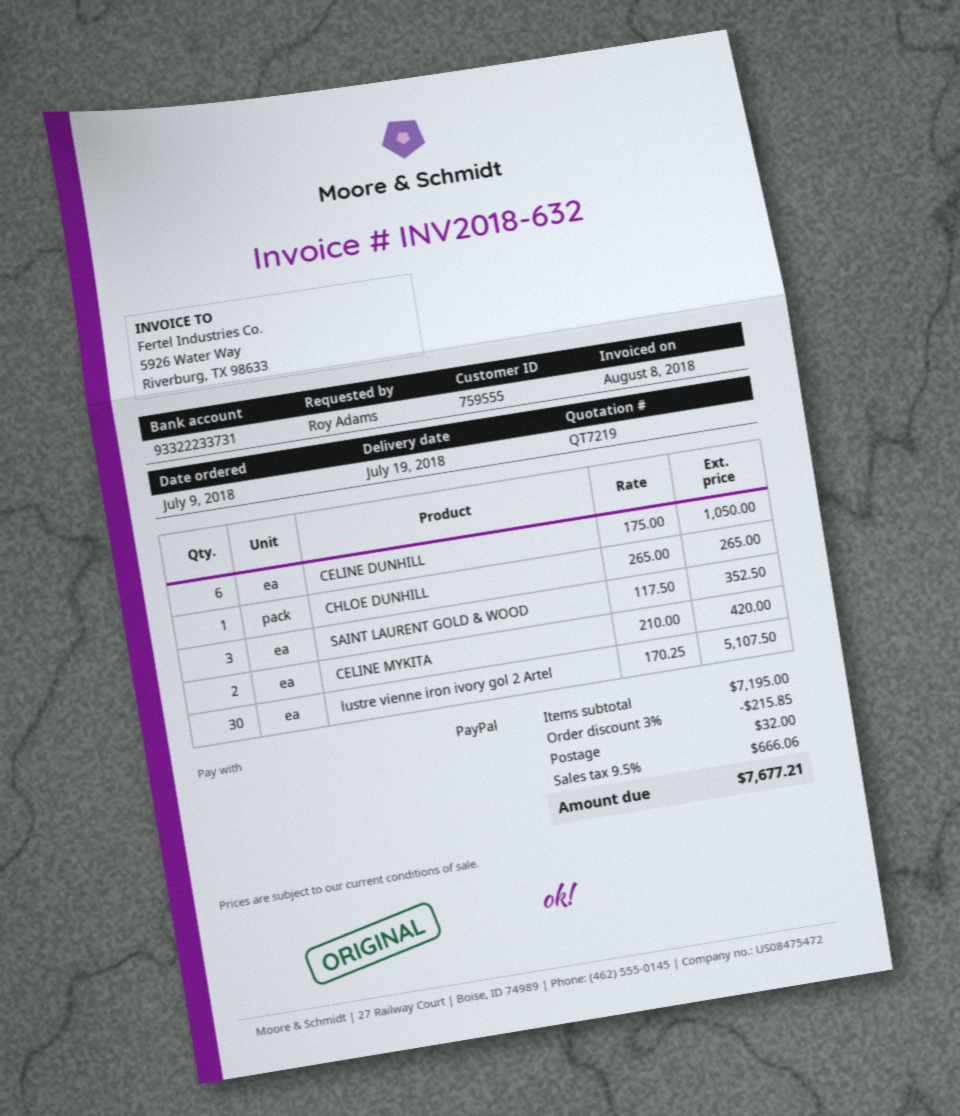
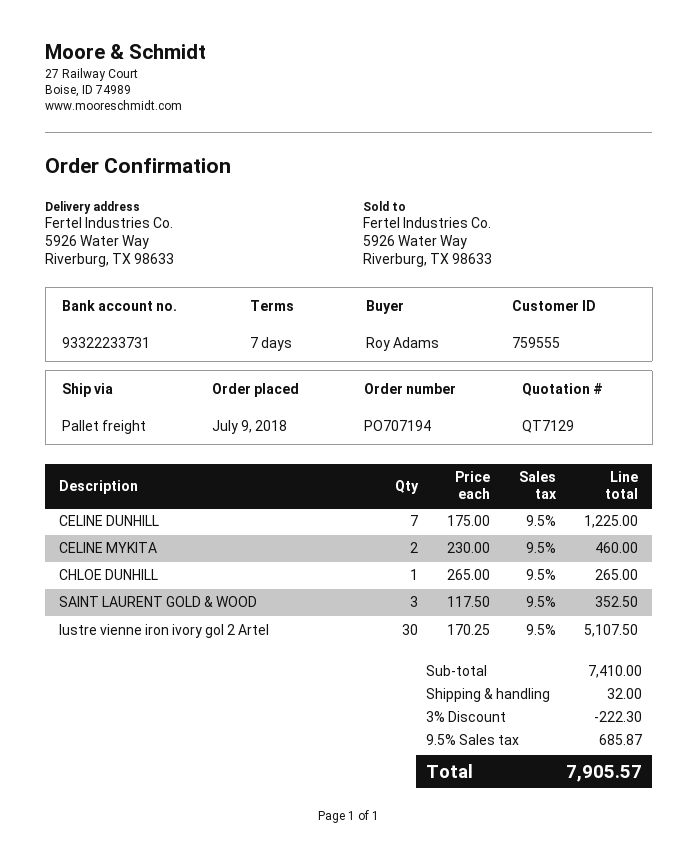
quote number: QT7219 -> QT7129
CELINE DUNHILL: 6 x 175.00 = 1050.00 -> 7 x 175.00 = 1225.00
CELINE MYKITA: 2 x 210.00 = 420.00 -> 2 x 230.00 = 460.00
subtotal: 7195.00 -> 7410.00
discount: 3% = 215.85 -> 3% = 222.30
tax: 9.5% = 666.06 -> 9.5% = 685.87
total: 7677.21 -> 7905.57

